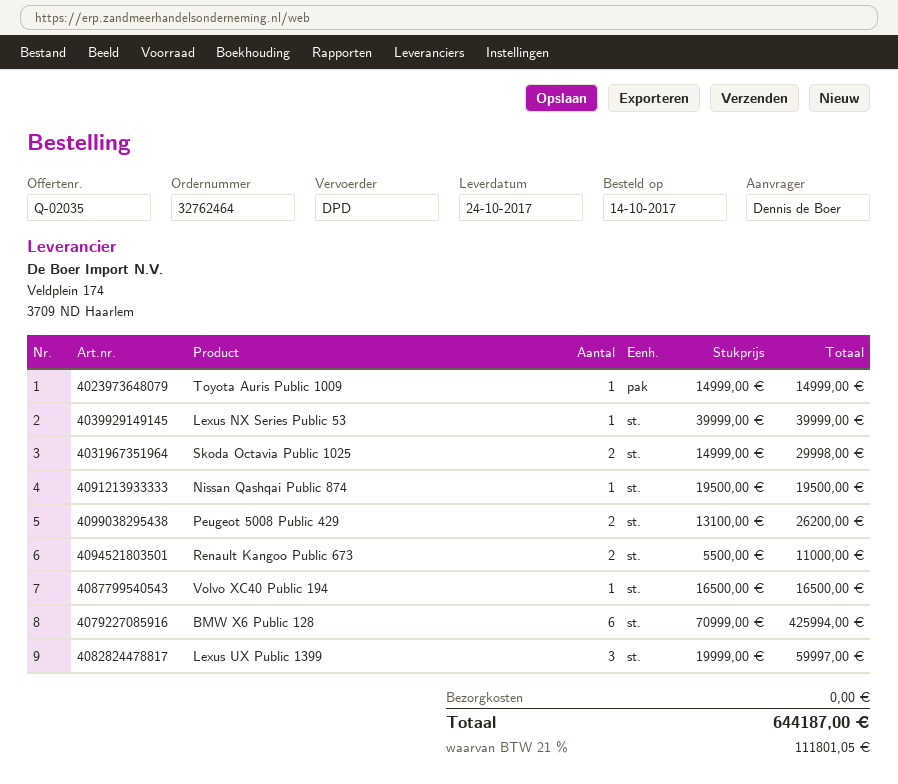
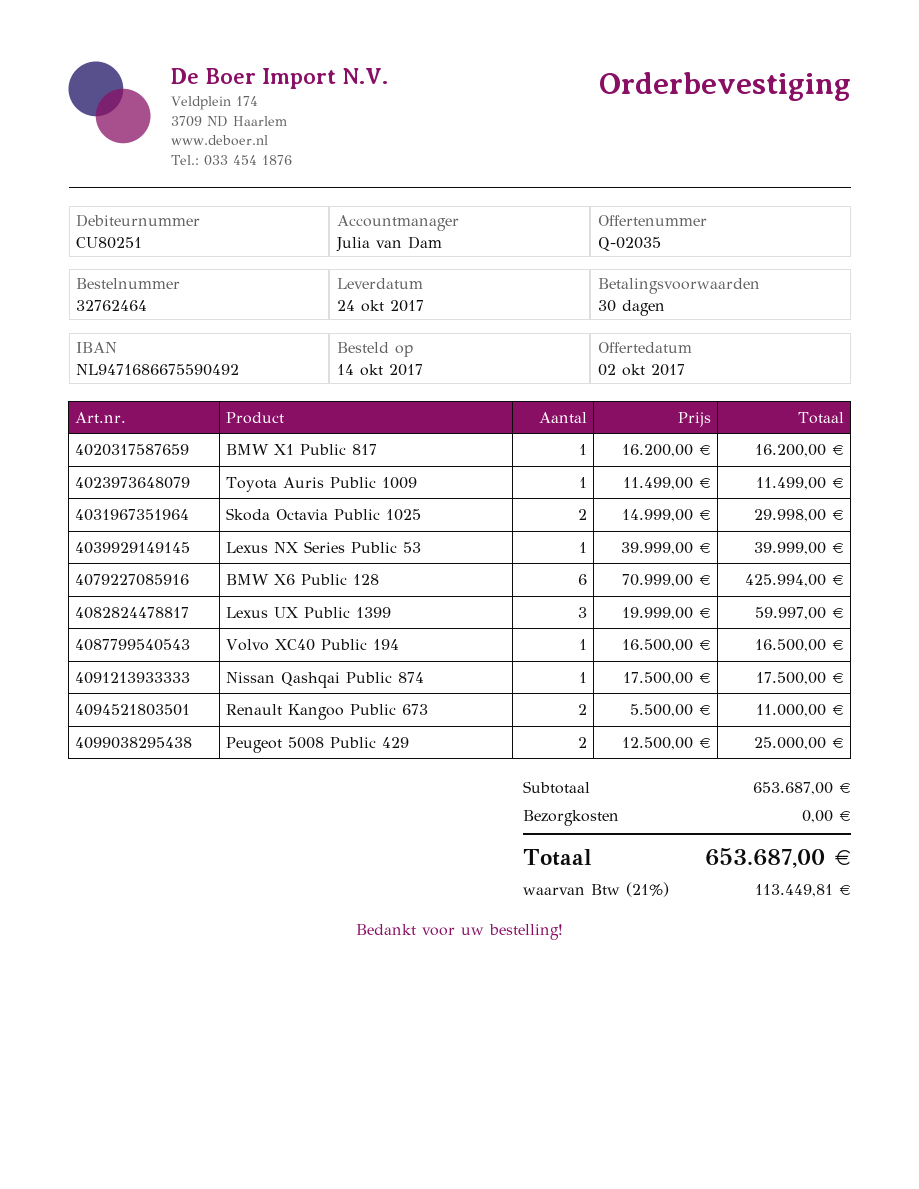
Toyota Auris Public 1009: 1 x 14999.00 = 14999.00 -> 1 x 11499.00 = 11499.00
Nissan Qashqai Public 874: 1 x 19500.00 = 19500.00 -> 1 x 17500.00 = 17500.00
Peugeot 5008 Public 429: 2 x 13100.00 = 26200.00 -> 2 x 12500.00 = 25000.00
BMW X1 Public 817: none -> 1 x 16200.00 = 16200.00
tax: 21% = 111801.05 -> 21% = 113449.81
total: 644187.00 -> 653687.00

